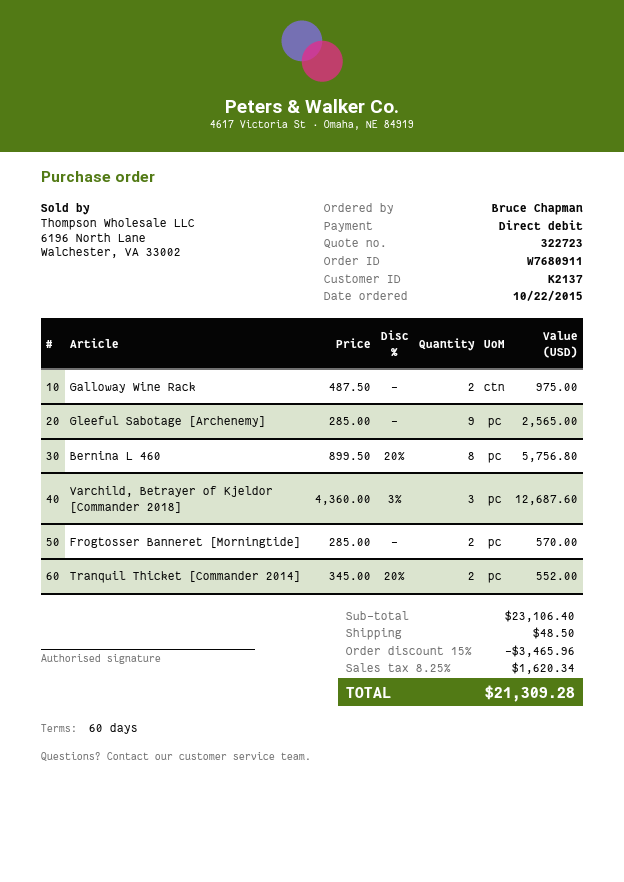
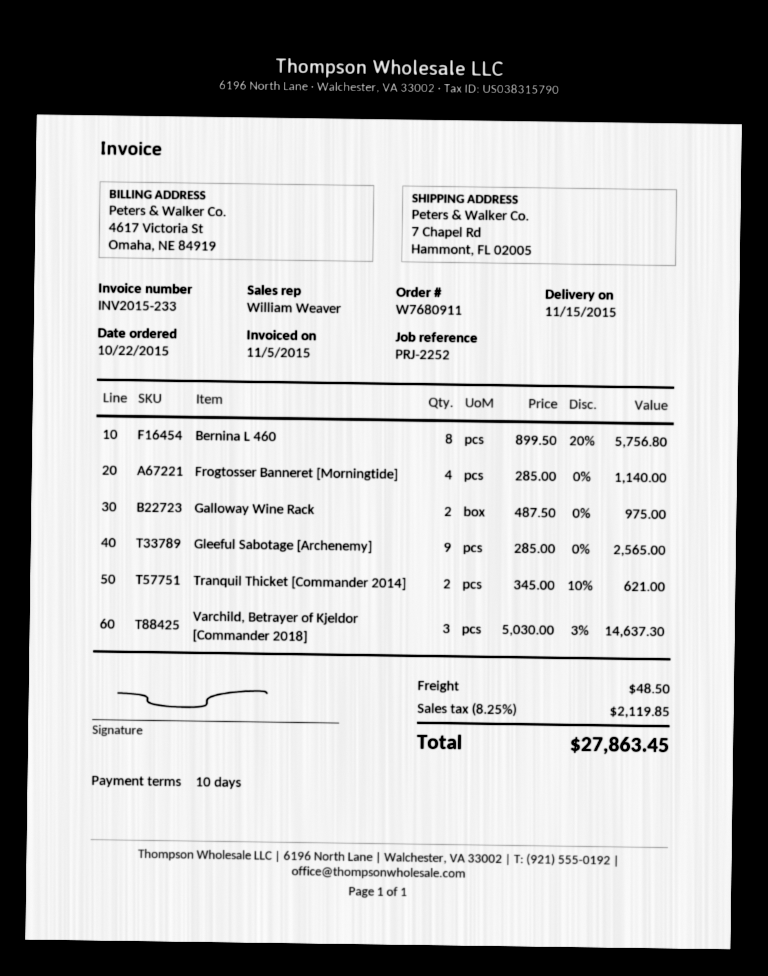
payment terms: 60 days -> 10 days
Varchild, Betrayer of Kjeldor [Commander 2018]: 3 x 4360.00 - 3% = 12687.60 -> 3 x 5030.00 - 3% = 14637.30
Frogtosser Banneret [Morningtide]: 2 x 285.00 = 570.00 -> 4 x 285.00 = 1140.00
Tranquil Thicket [Commander 2014]: 2 x 345.00 - 20% = 552.00 -> 2 x 345.00 - 10% = 621.00
discount: 15% = 3465.96 -> none
tax: 8.25% = 1620.34 -> 8.25% = 2119.85
total: 21309.28 -> 27863.45

